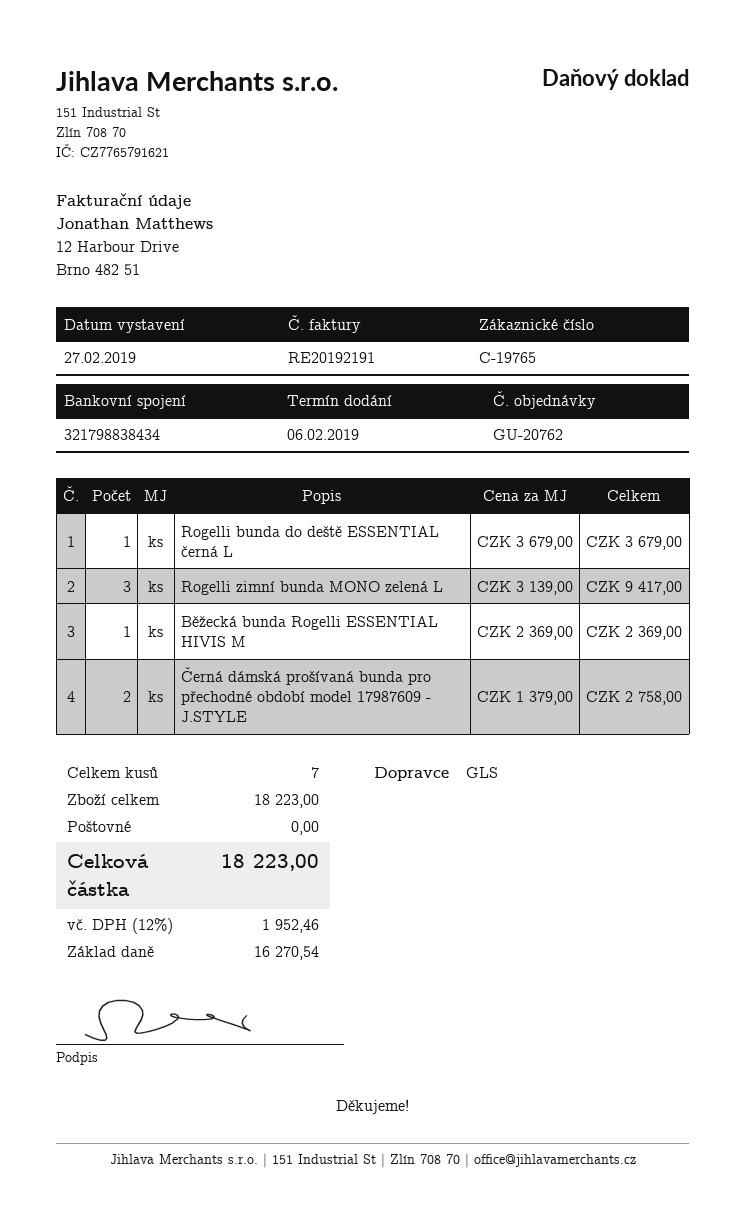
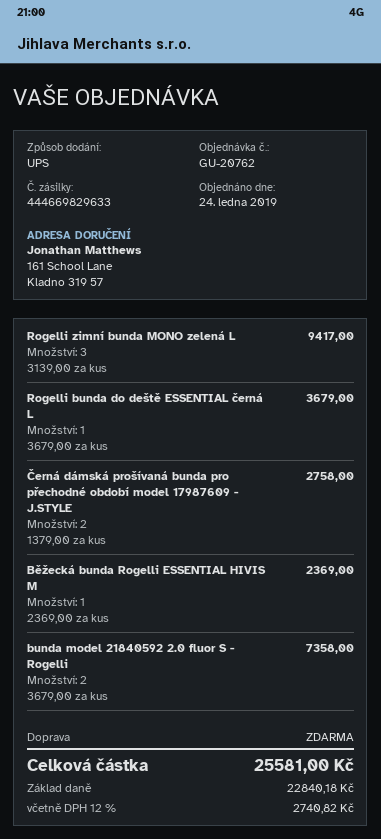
shipping method: GLS -> UPS
bunda model 21840592 2.0 fluor S - Rogelli: none -> 2 x 3679.00 = 7358.00
net: 16270.54 -> 22840.18
tax: 12% = 1952.46 -> 12% = 2740.82
total: 18223.00 -> 25581.00

